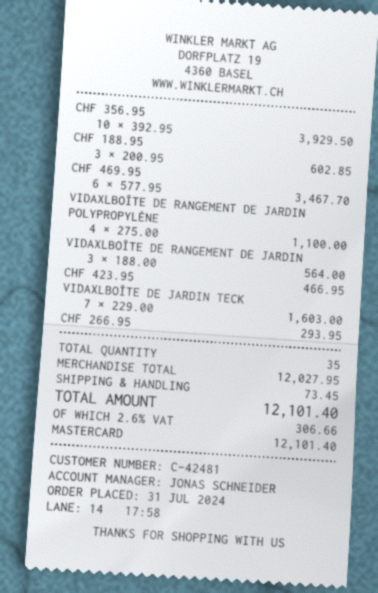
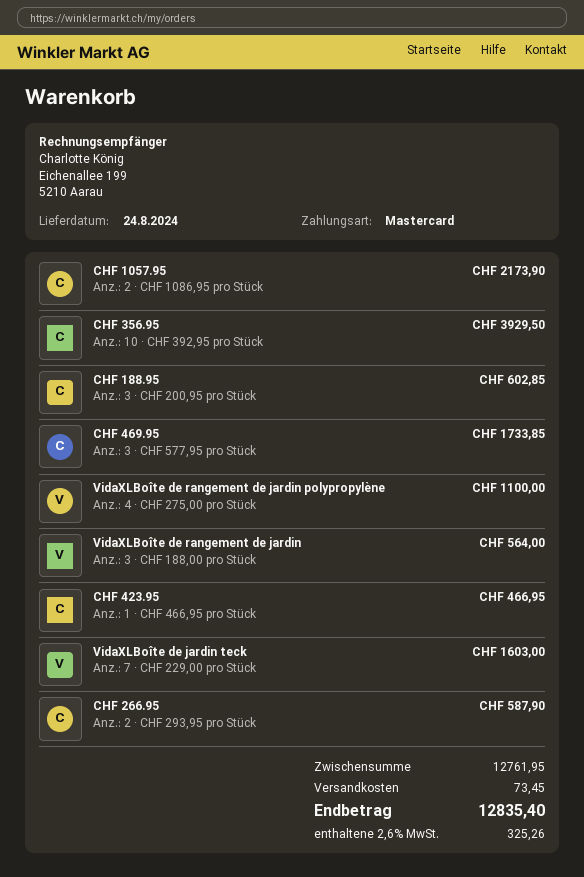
CHF 469.95: 6 x 577.95 = 3467.70 -> 3 x 577.95 = 1733.85
CHF 266.95: 1 x 293.95 = 293.95 -> 2 x 293.95 = 587.90
CHF 1057.95: none -> 2 x 1086.95 = 2173.90
subtotal: 12027.95 -> 12761.95
tax: 2.6% = 306.66 -> 2.6% = 325.26
total: 12101.40 -> 12835.40

